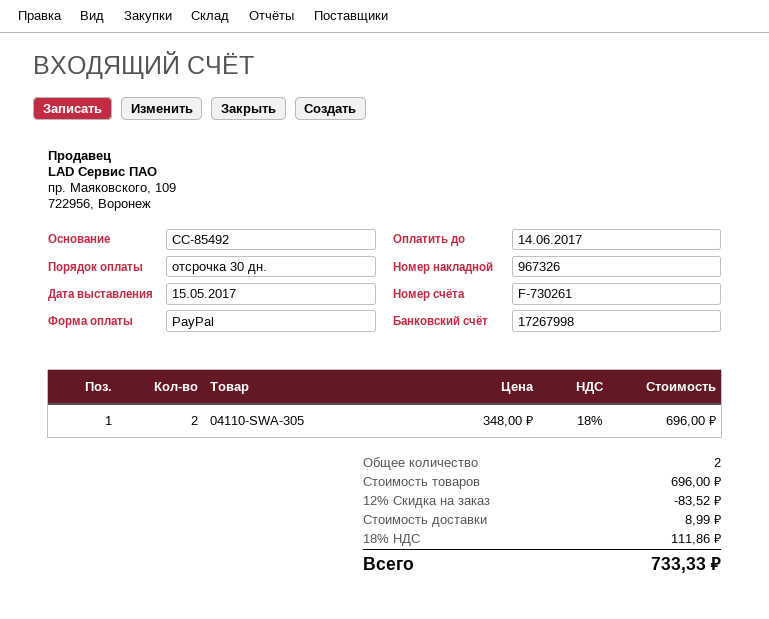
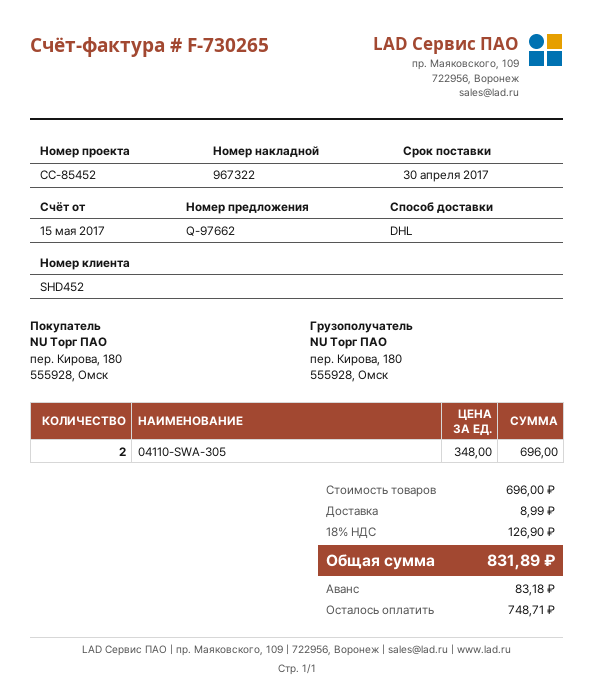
delivery note number: 967326 -> 967322
invoice number: F-730261 -> F-730265
reference: CC-85492 -> CC-85452
discount: 12% = 83.52 -> none
tax: 18% = 111.86 -> 18% = 126.90
total: 733.33 -> 831.89

